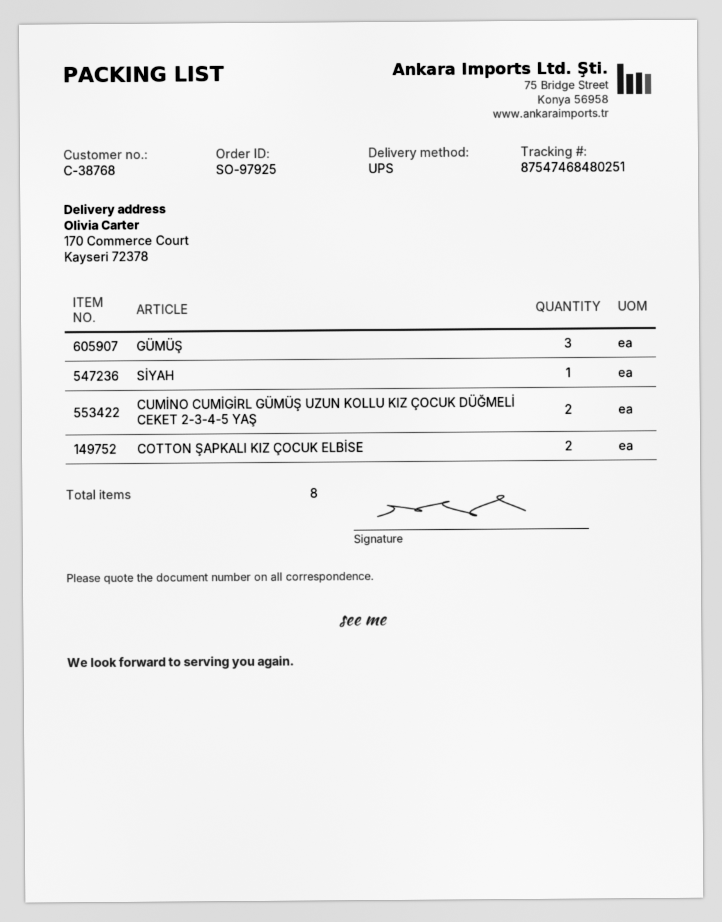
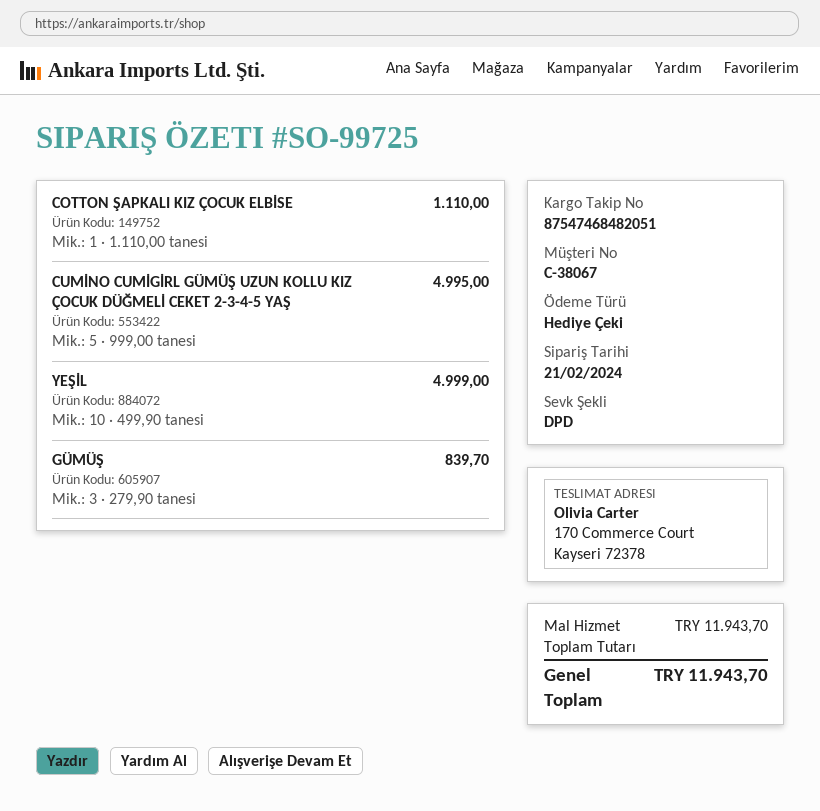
order number: SO-97925 -> SO-99725
customer number: C-38768 -> C-38067
shipping method: UPS -> DPD
tracking number: 87547468480251 -> 87547468482051
SİYAH: 1 -> none
CUMİNO CUMİGİRL GÜMÜŞ UZUN KOLLU KIZ ÇOCUK DÜĞMELİ CEKET 2-3-4-5 YAŞ: 2 -> 5
COTTON ŞAPKALI KIZ ÇOCUK ELBİSE: 2 -> 1
YEŞİL: none -> 10

